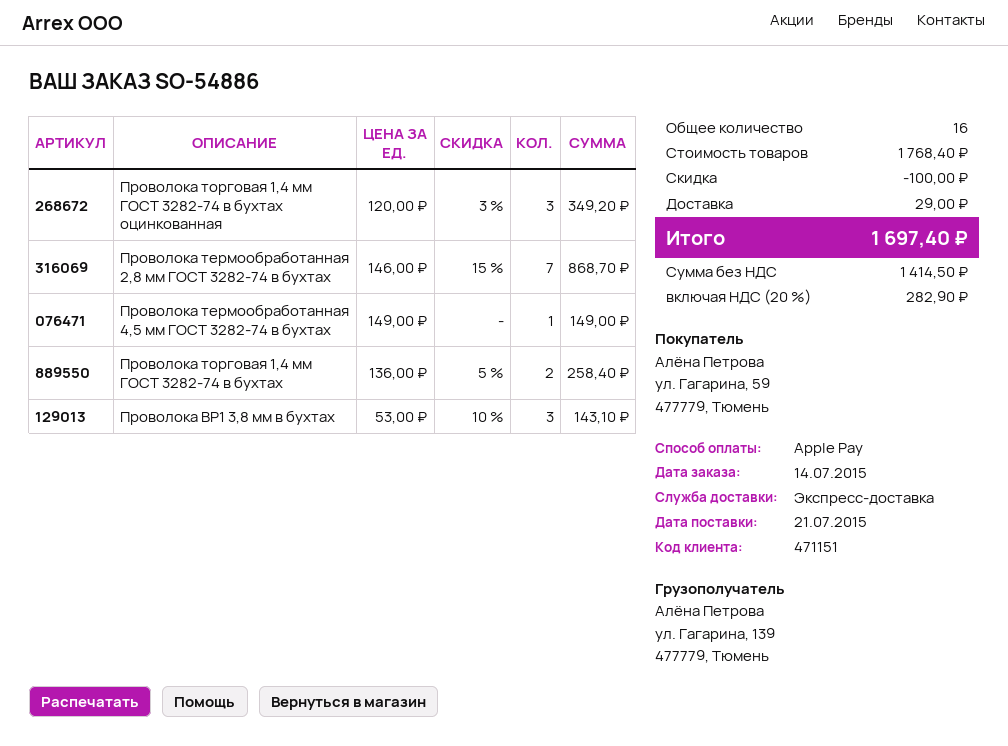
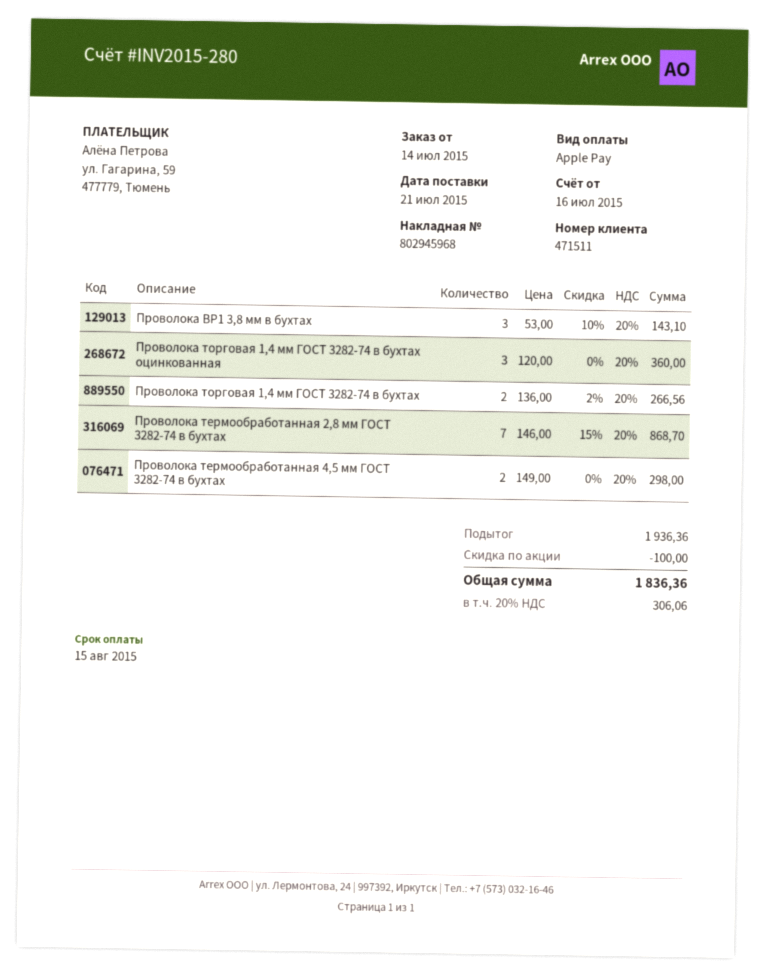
customer number: 471151 -> 471511
Проволока торговая 1,4 мм ГОСТ 3282-74 в бухтах оцинкованная: 3 x 120.00 - 3% = 349.20 -> 3 x 120.00 = 360.00
Проволока термообработанная 4,5 мм ГОСТ 3282-74 в бухтах: 1 x 149.00 = 149.00 -> 2 x 149.00 = 298.00
Проволока торговая 1,4 мм ГОСТ 3282-74 в бухтах: 2 x 136.00 - 5% = 258.40 -> 2 x 136.00 - 2% = 266.56
subtotal: 1768.40 -> 1936.36
shipping: 29.00 -> none
tax: 20% = 282.90 -> 20% = 306.06
total: 1697.40 -> 1836.36

